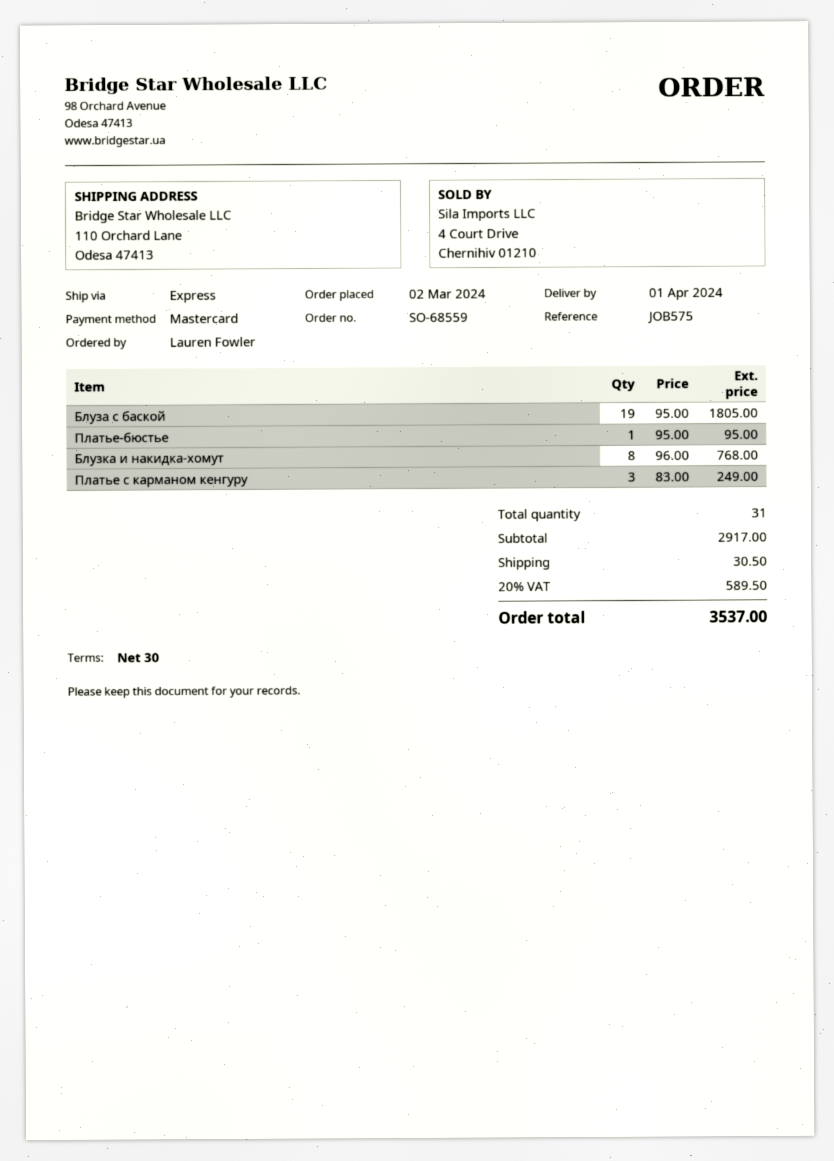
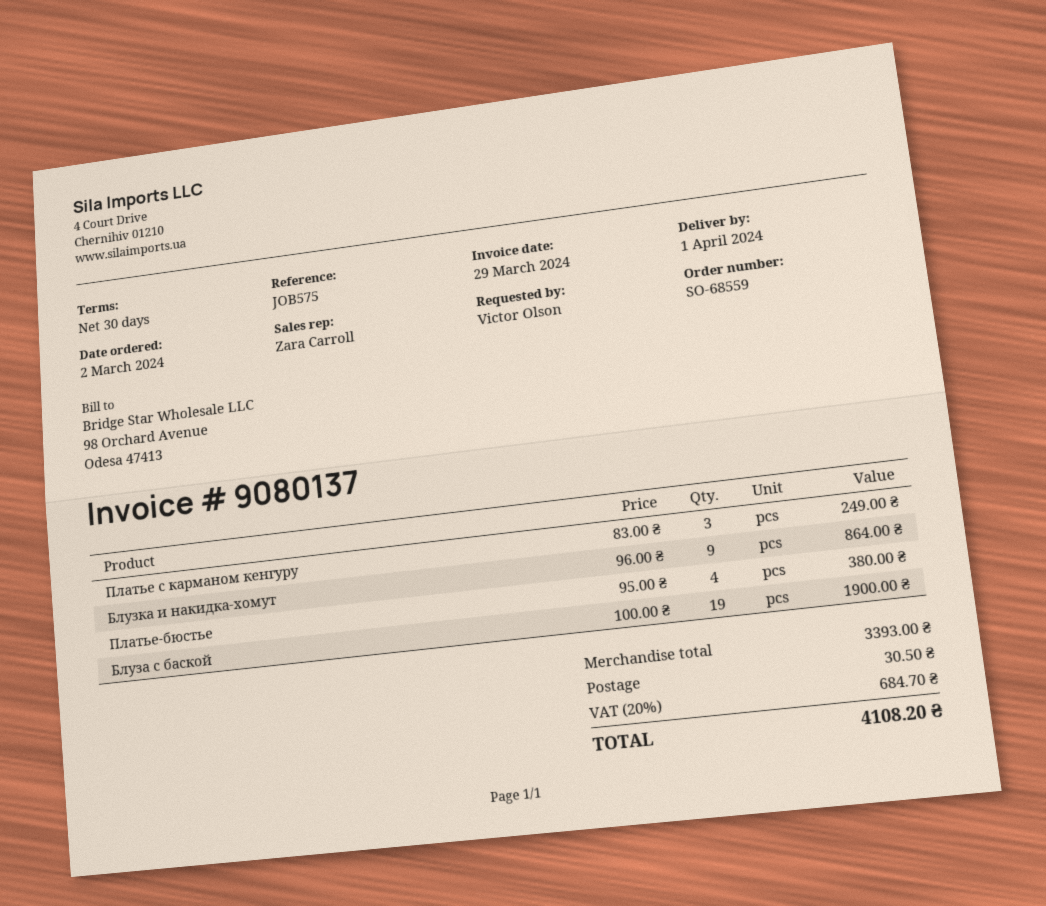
ordered by: Lauren Fowler -> Victor Olson
Блуза с баской: 19 x 95.00 = 1805.00 -> 19 x 100.00 = 1900.00
Платье-бюстье: 1 x 95.00 = 95.00 -> 4 x 95.00 = 380.00
Блузка и накидка-хомут: 8 x 96.00 = 768.00 -> 9 x 96.00 = 864.00
subtotal: 2917.00 -> 3393.00
tax: 20% = 589.50 -> 20% = 684.70
total: 3537.00 -> 4108.20

